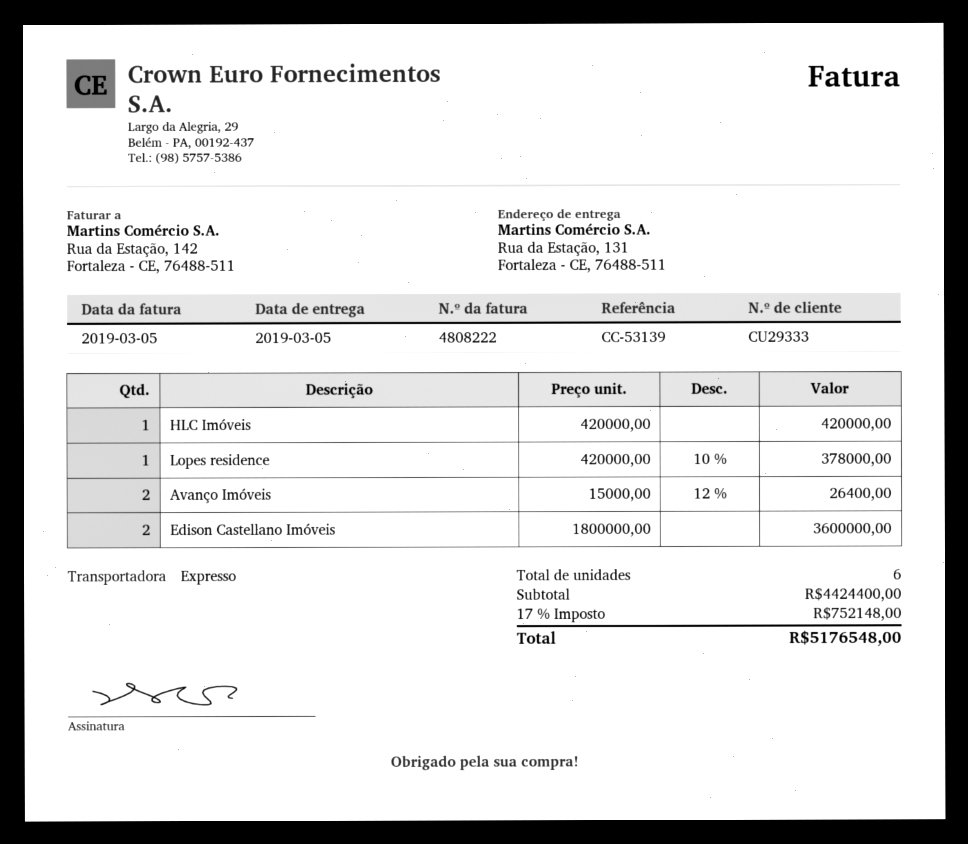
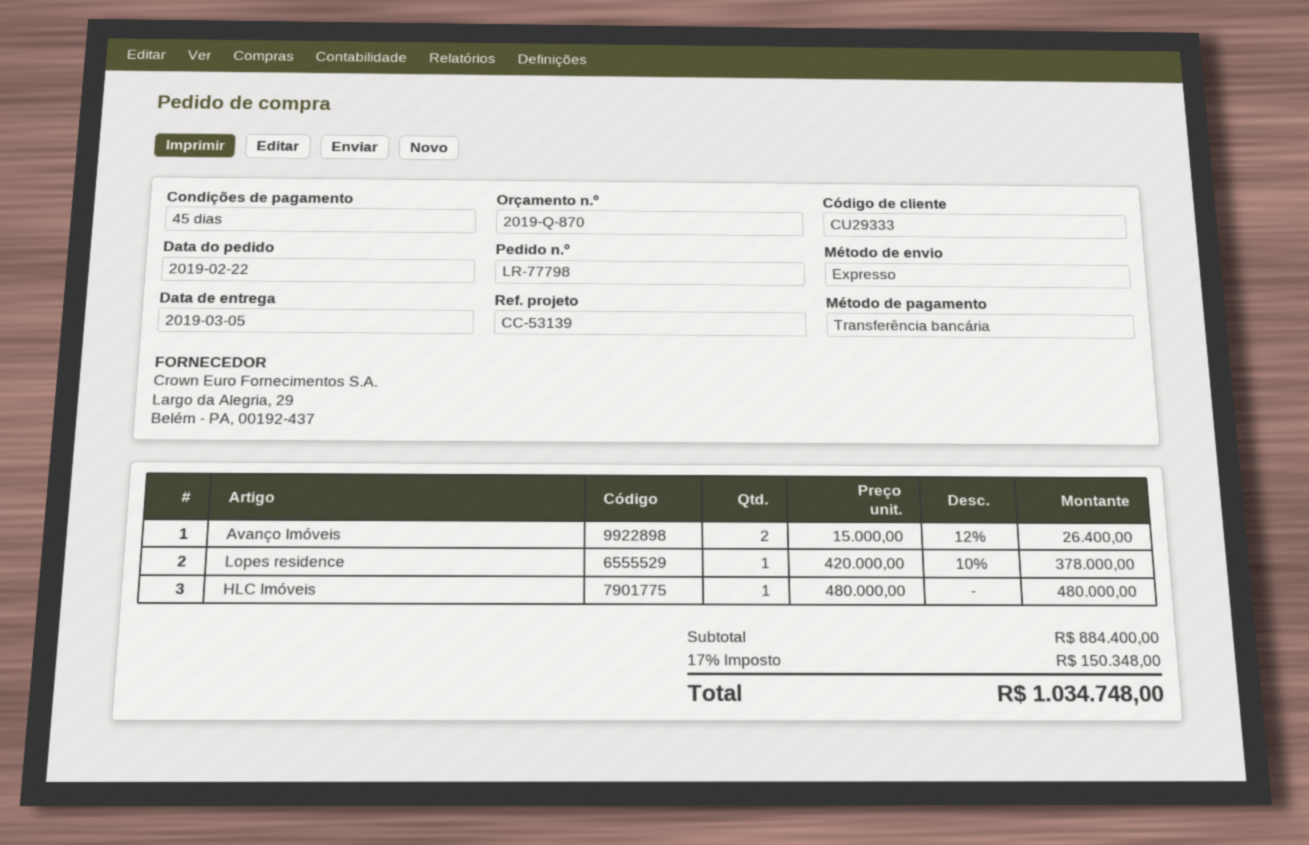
HLC Imóveis: 1 x 420000.00 = 420000.00 -> 1 x 480000.00 = 480000.00
Edison Castellano Imóveis: 2 x 1800000.00 = 3600000.00 -> none
subtotal: 4424400.00 -> 884400.00
tax: 17% = 752148.00 -> 17% = 150348.00
total: 5176548.00 -> 1034748.00

